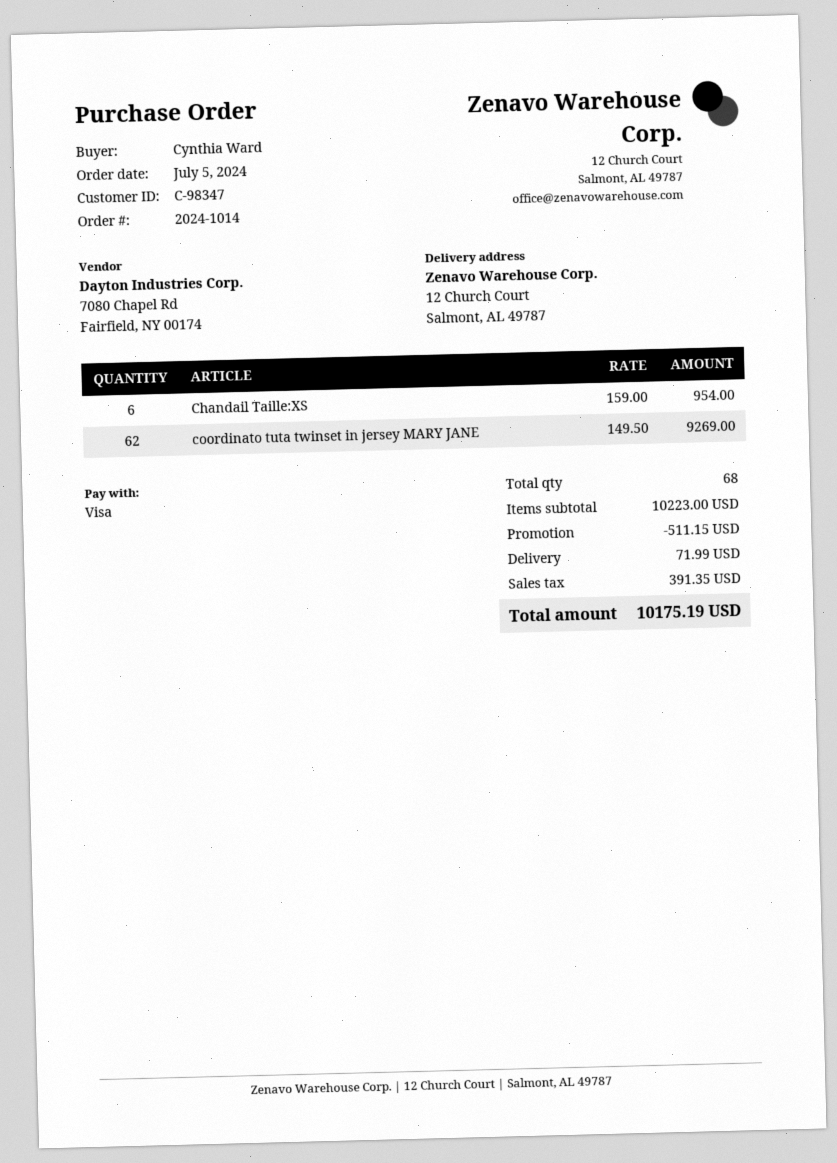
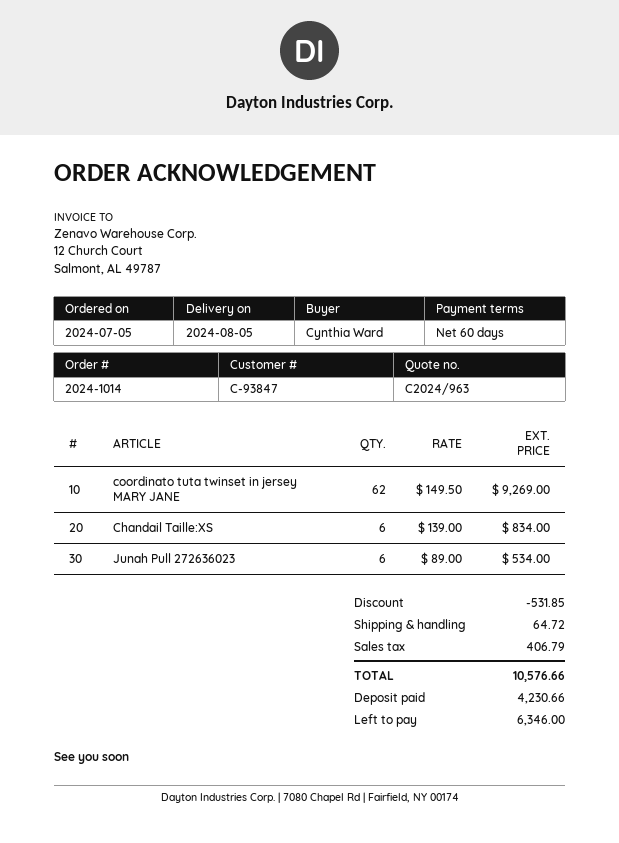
customer number: C-98347 -> C-93847
Chandail Taille:XS: 6 x 159.00 = 954.00 -> 6 x 139.00 = 834.00
Junah Pull 272636023: none -> 6 x 89.00 = 534.00
discount: 511.15 -> 531.85
shipping: 71.99 -> 64.72
tax: 391.35 -> 406.79
total: 10175.19 -> 10576.66

